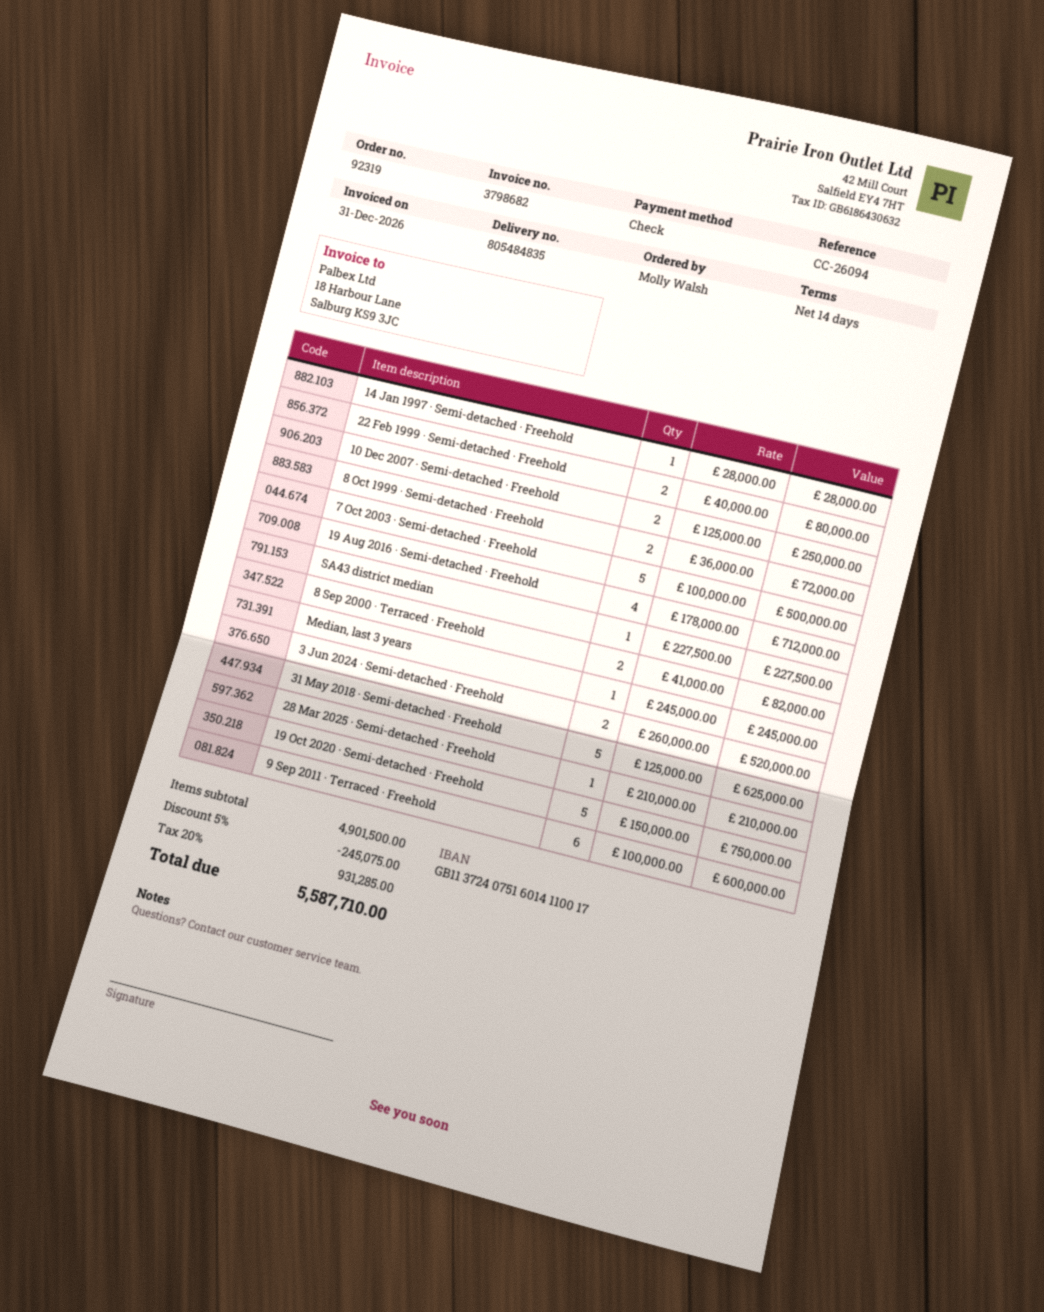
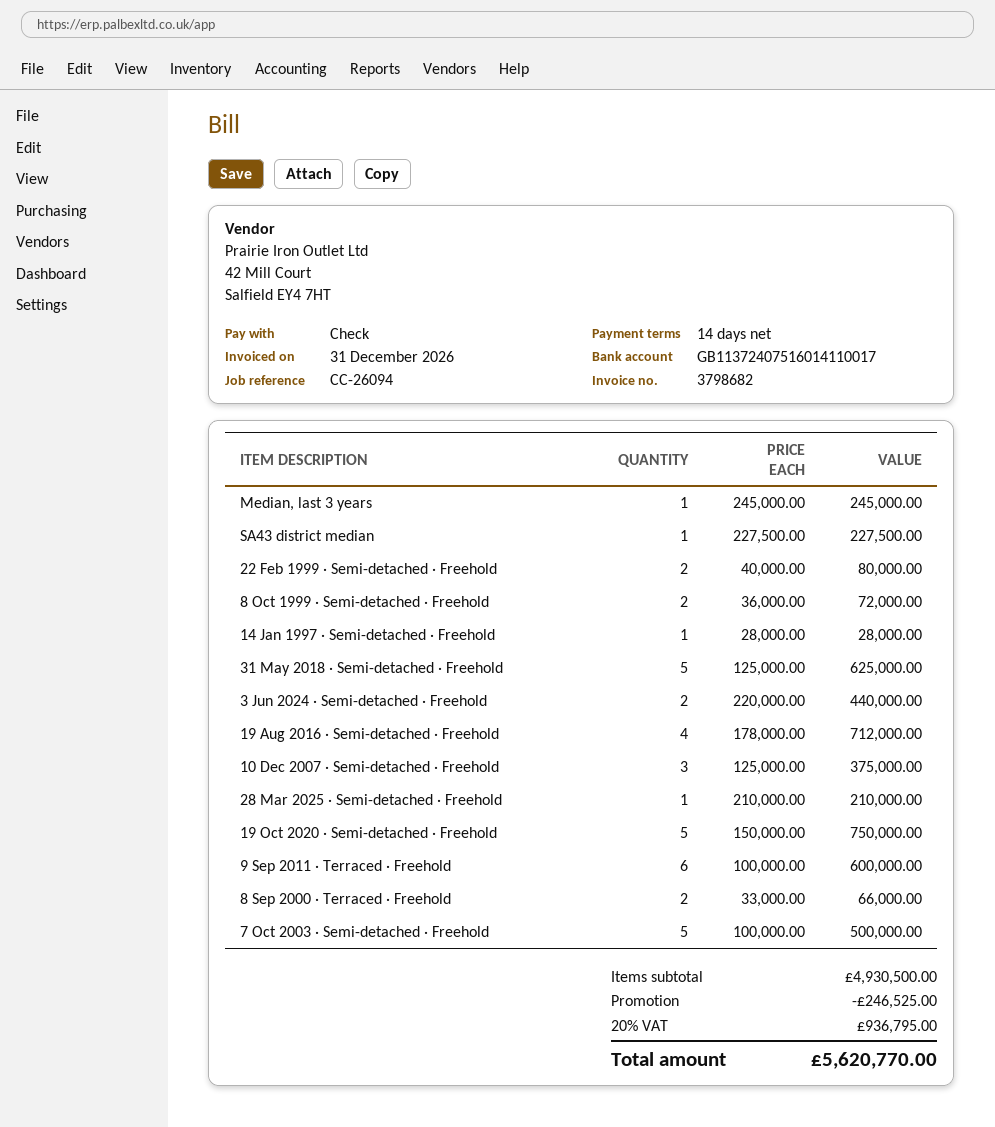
10 Dec 2007 · Semi-detached · Freehold: 2 x 125000.00 = 250000.00 -> 3 x 125000.00 = 375000.00
8 Sep 2000 · Terraced · Freehold: 2 x 41000.00 = 82000.00 -> 2 x 33000.00 = 66000.00
3 Jun 2024 · Semi-detached · Freehold: 2 x 260000.00 = 520000.00 -> 2 x 220000.00 = 440000.00
subtotal: 4901500.00 -> 4930500.00
discount: 245075.00 -> 246525.00
tax: 20% = 931285.00 -> 20% = 936795.00
total: 5587710.00 -> 5620770.00

